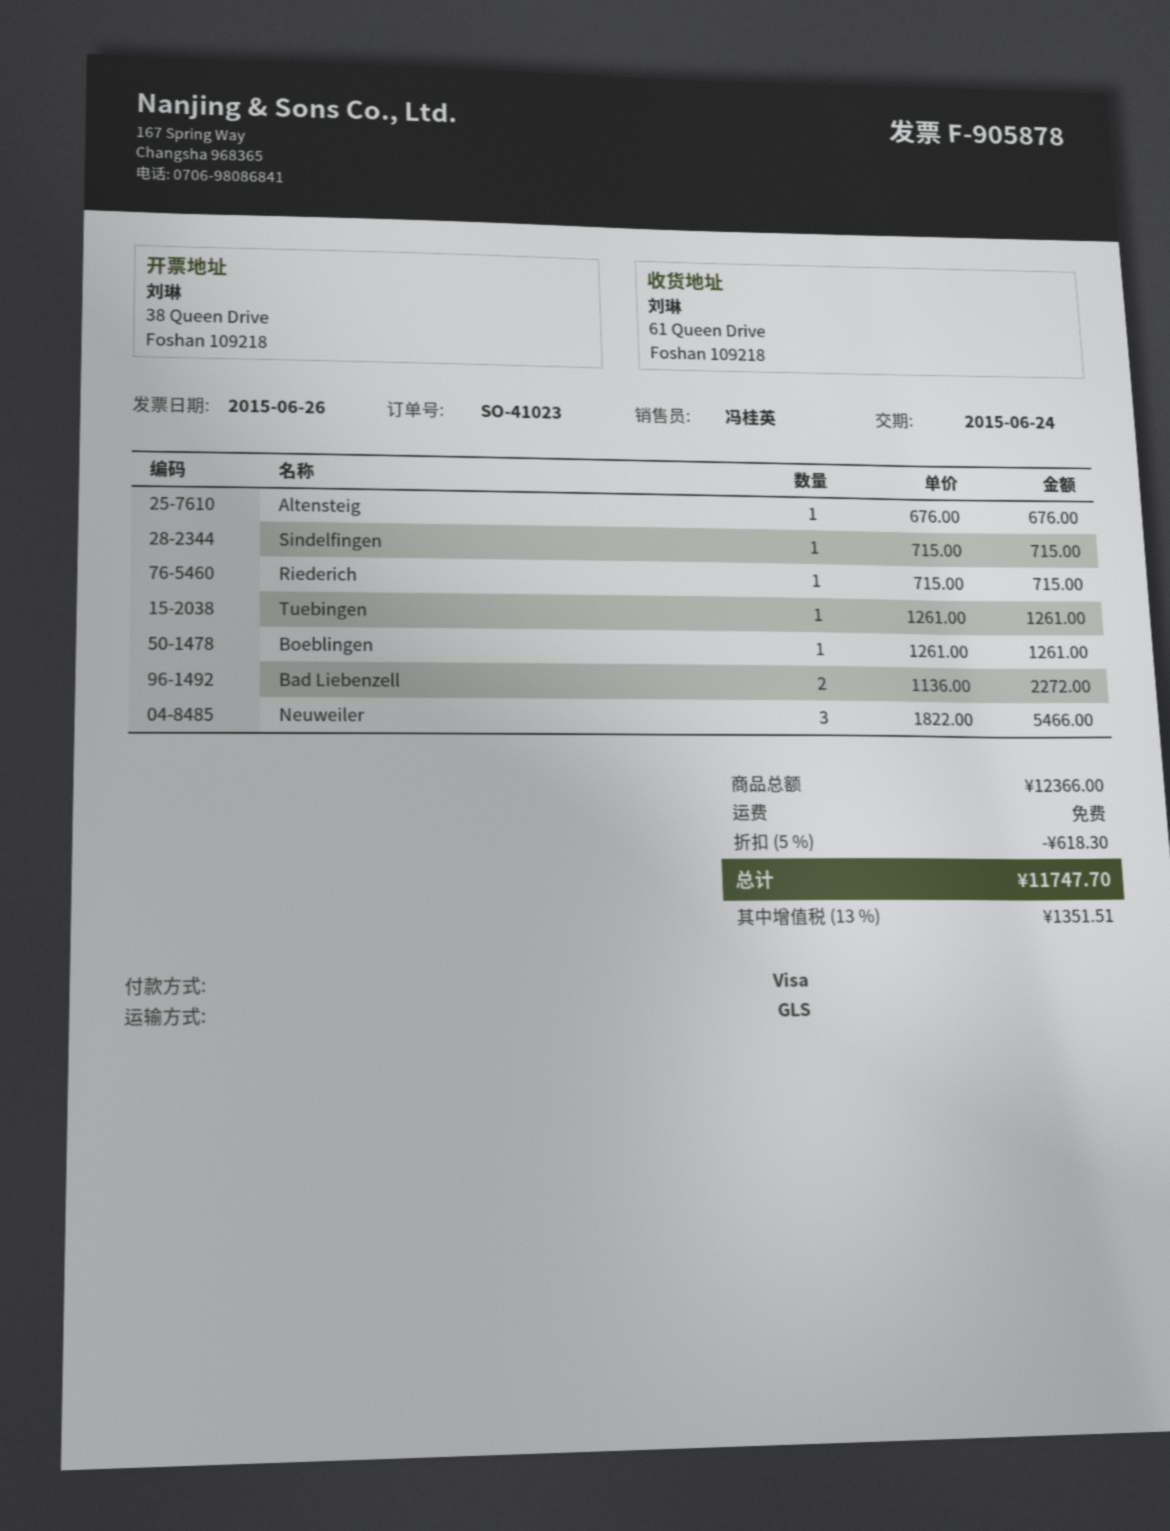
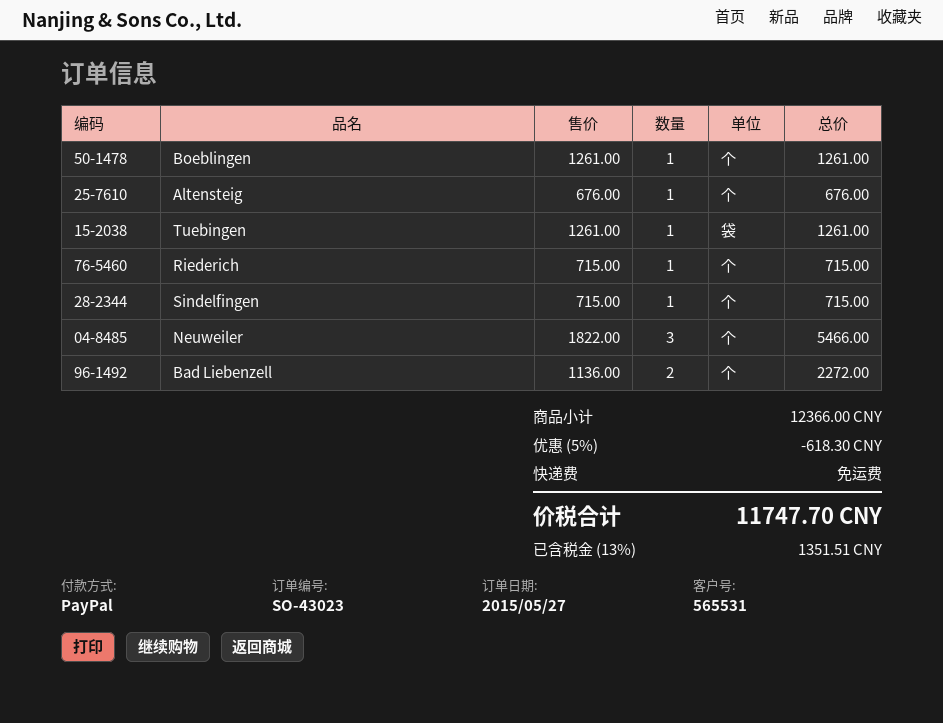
order number: SO-41023 -> SO-43023
payment method: Visa -> PayPal

